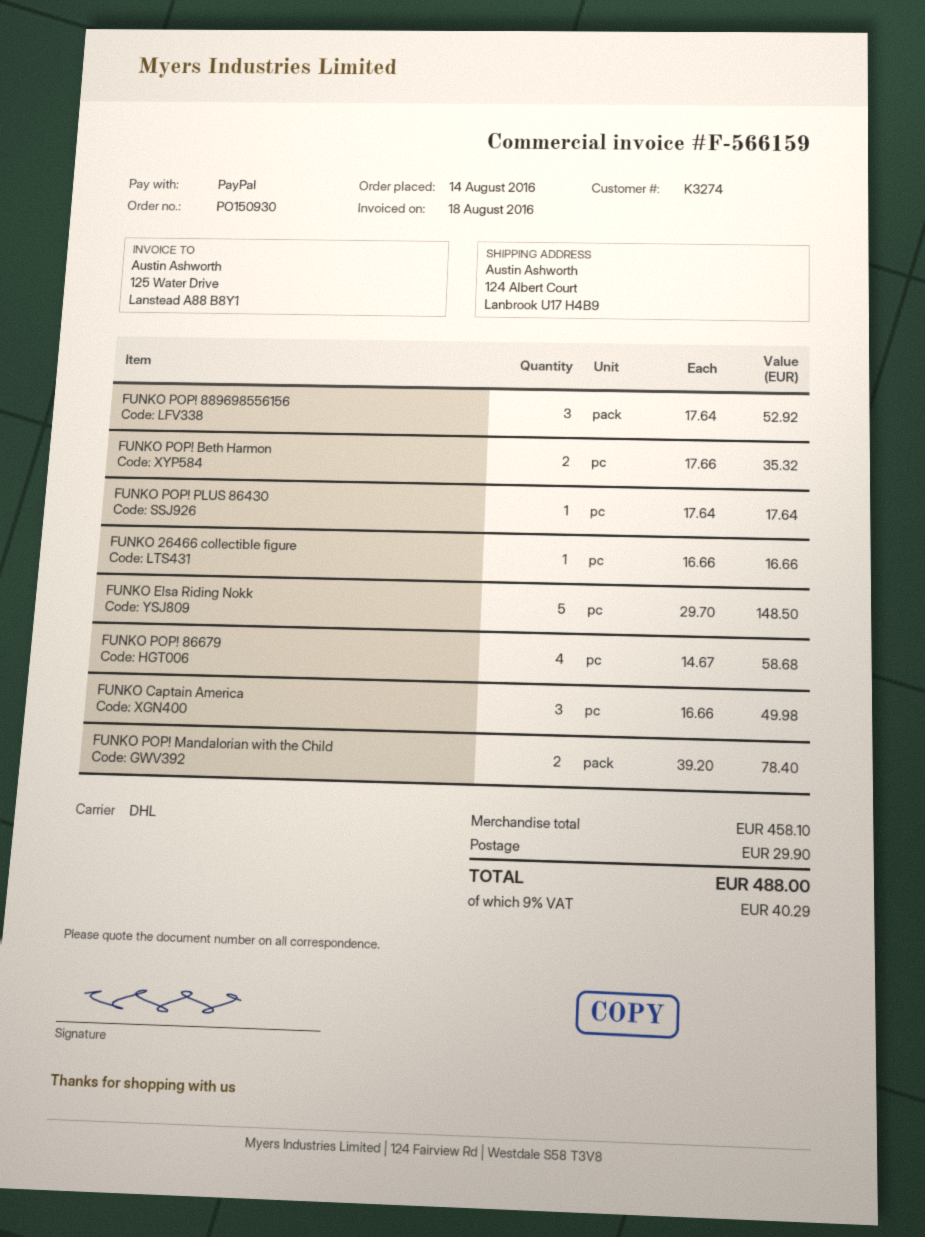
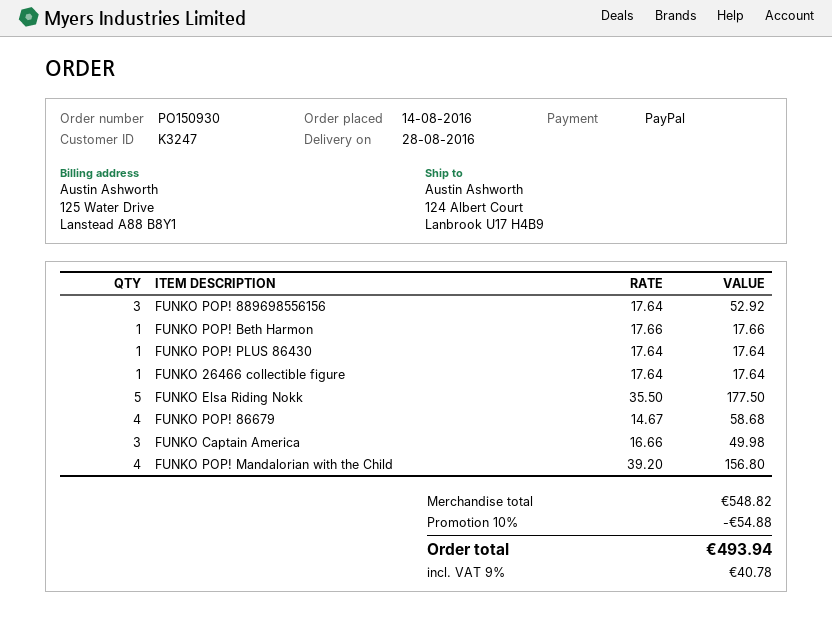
customer number: K3274 -> K3247
FUNKO POP! Beth Harmon: 2 x 17.66 = 35.32 -> 1 x 17.66 = 17.66
FUNKO 26466 collectible figure: 1 x 16.66 = 16.66 -> 1 x 17.64 = 17.64
FUNKO Elsa Riding Nokk: 5 x 29.70 = 148.50 -> 5 x 35.50 = 177.50
FUNKO POP! Mandalorian with the Child: 2 x 39.20 = 78.40 -> 4 x 39.20 = 156.80
subtotal: 458.10 -> 548.82
discount: none -> 10% = 54.88
shipping: 29.90 -> none
tax: 9% = 40.29 -> 9% = 40.78
total: 488.00 -> 493.94

